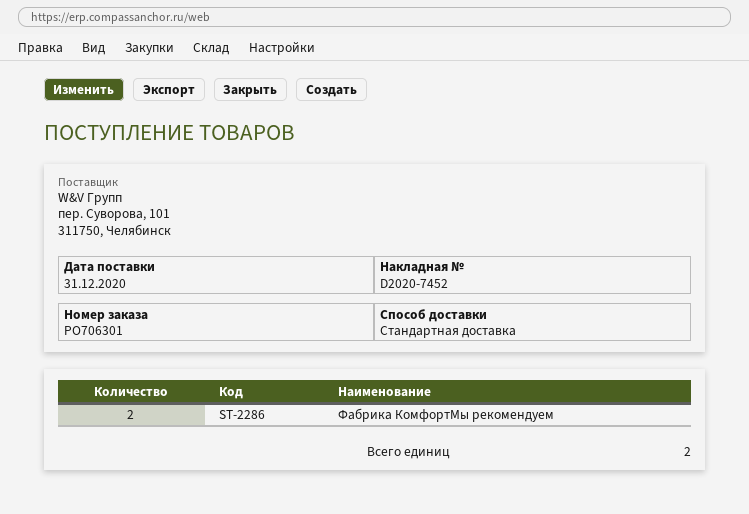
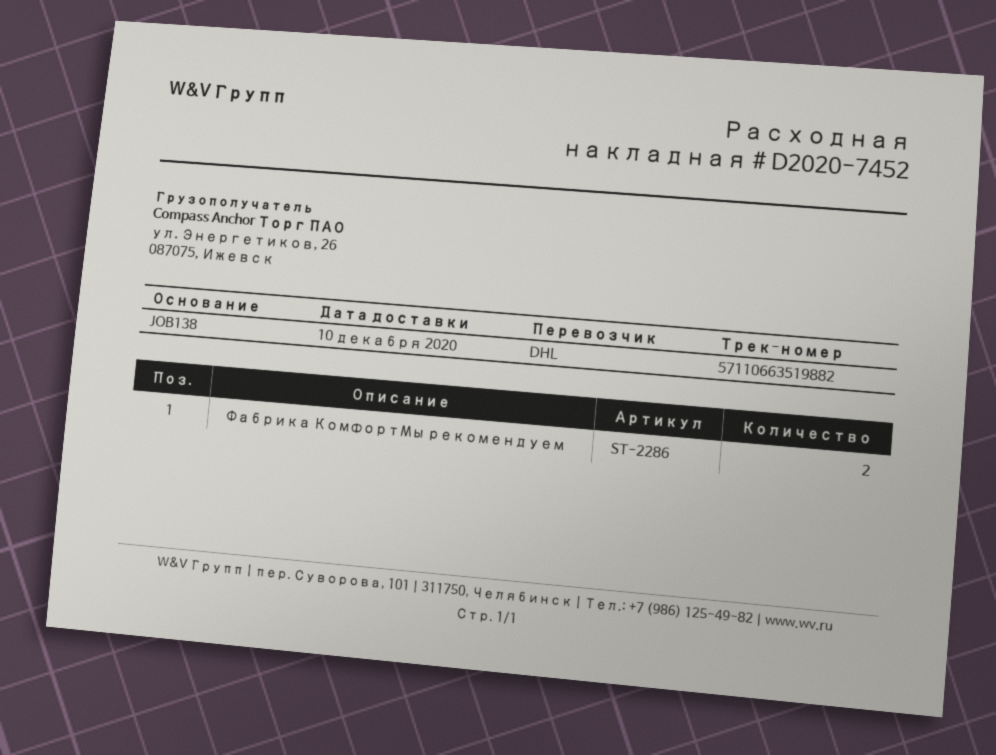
delivery date: 2020-12-31 -> 2020-12-10
shipping method: standard -> DHL

